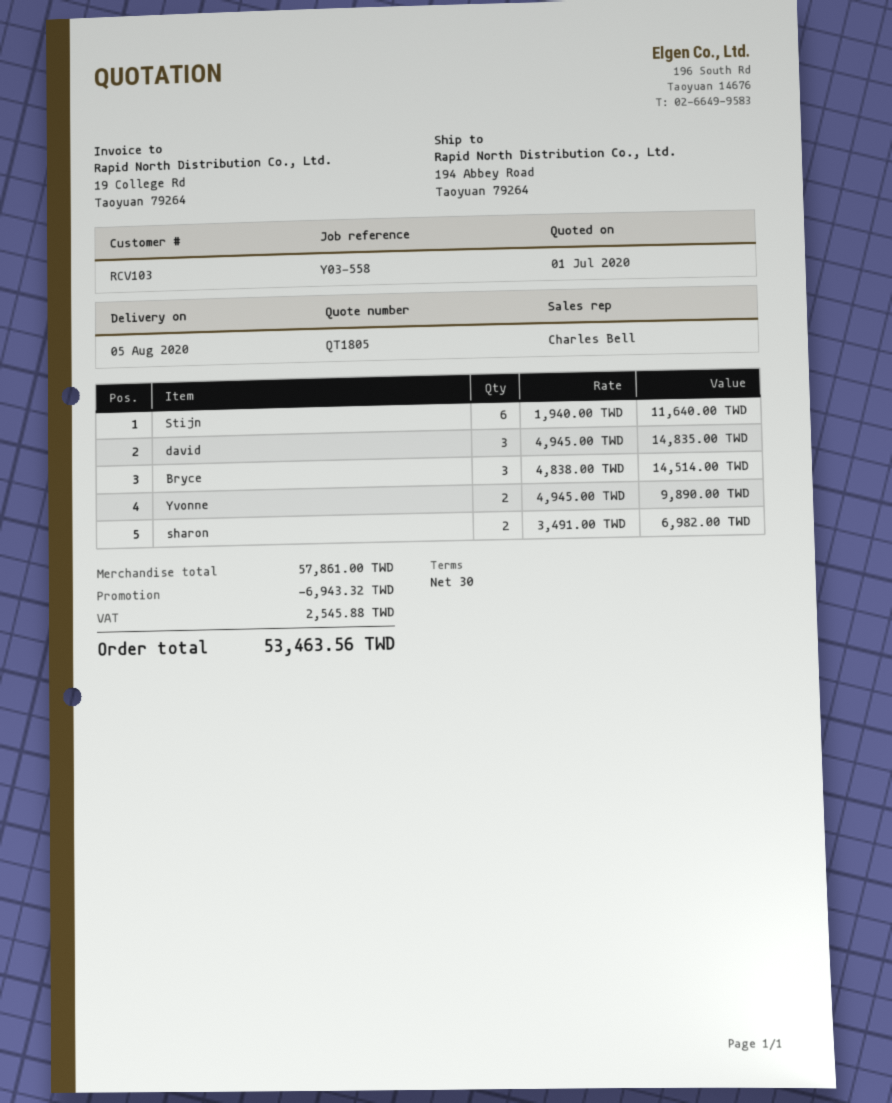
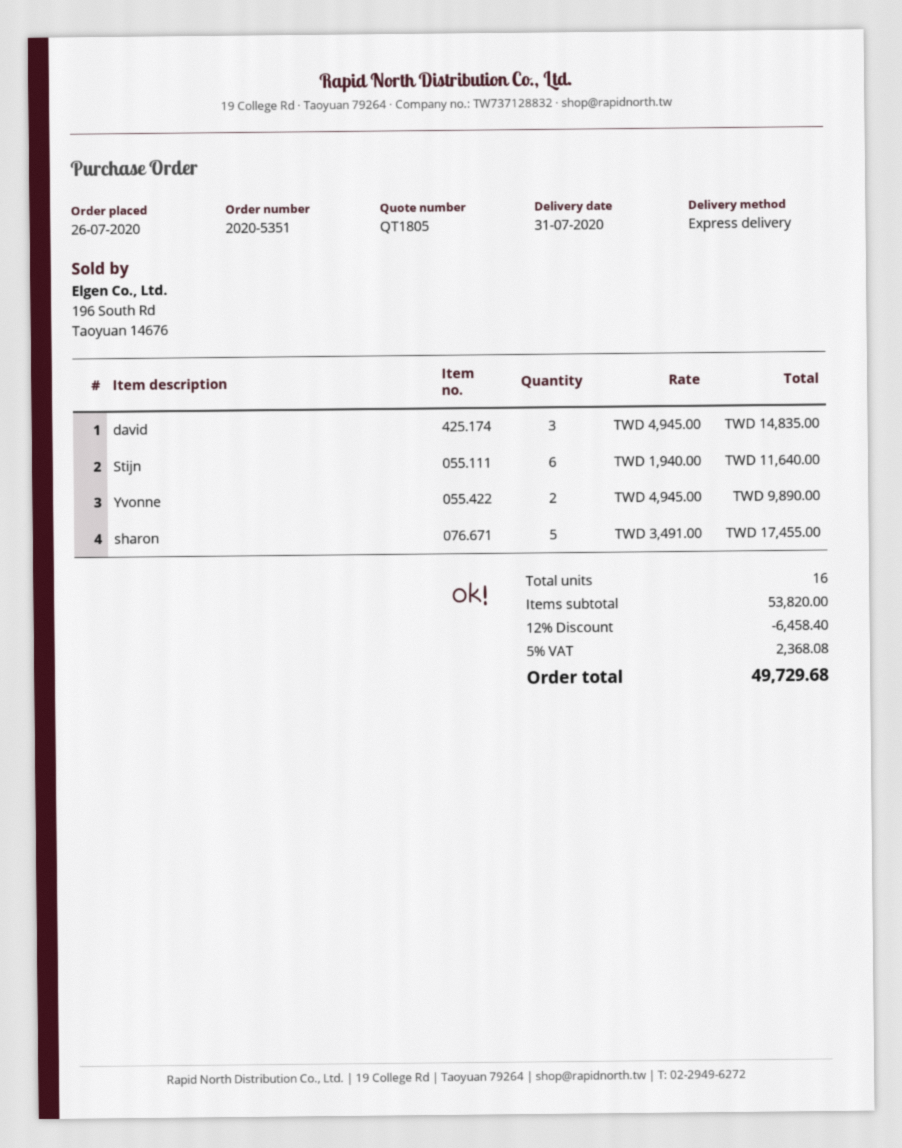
delivery date: 2020-08-05 -> 2020-07-31
Bryce: 3 x 4838.00 = 14514.00 -> none
sharon: 2 x 3491.00 = 6982.00 -> 5 x 3491.00 = 17455.00
subtotal: 57861.00 -> 53820.00
discount: 6943.32 -> 6458.40
tax: 2545.88 -> 2368.08
total: 53463.56 -> 49729.68

